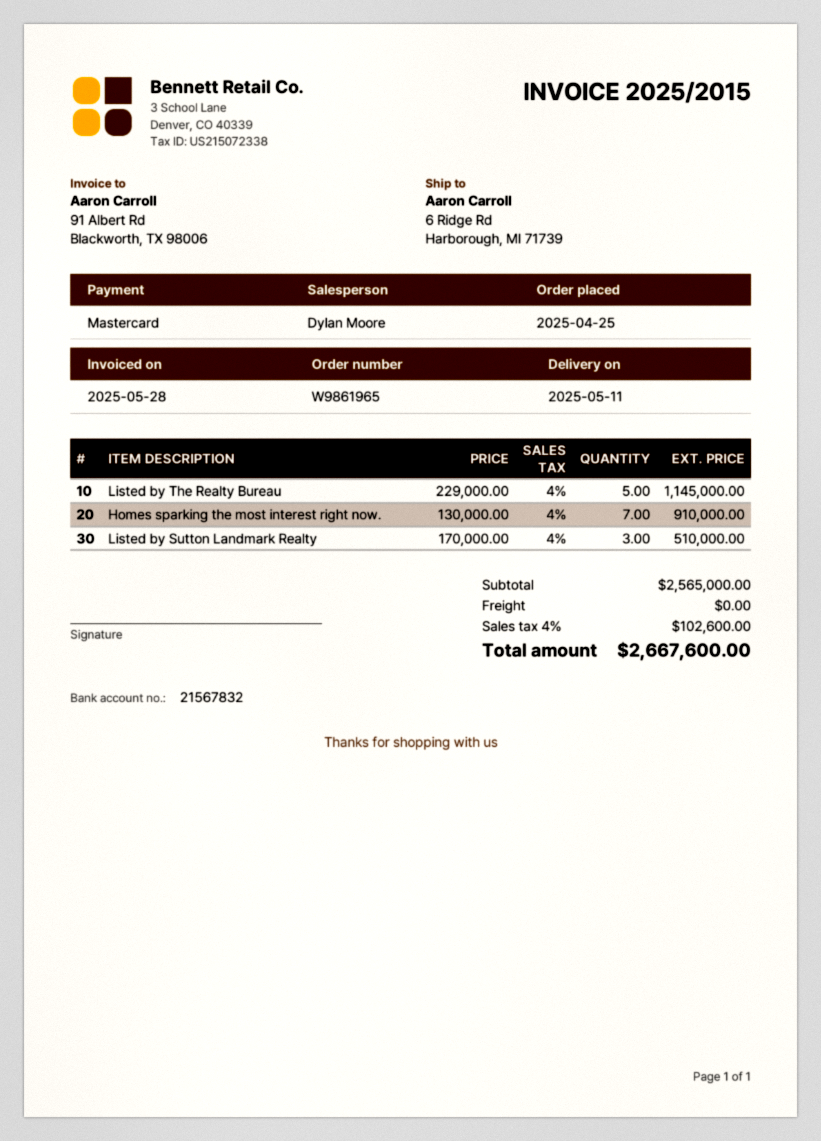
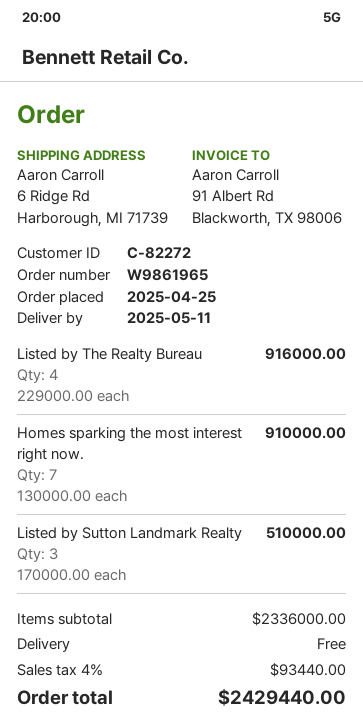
Listed by The Realty Bureau: 5 x 229000.00 = 1145000.00 -> 4 x 229000.00 = 916000.00
subtotal: 2565000.00 -> 2336000.00
tax: 4% = 102600.00 -> 4% = 93440.00
total: 2667600.00 -> 2429440.00

